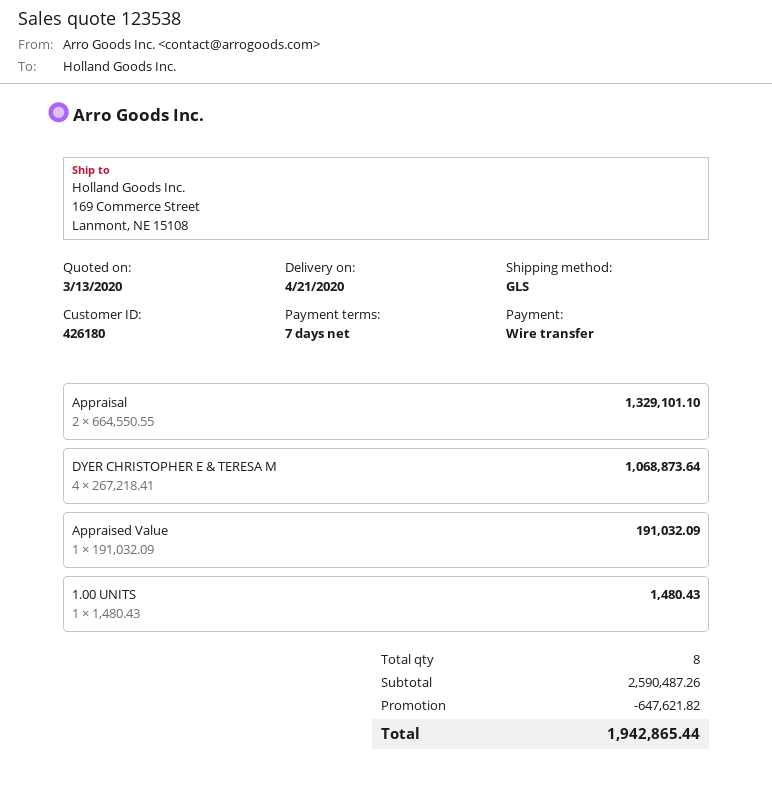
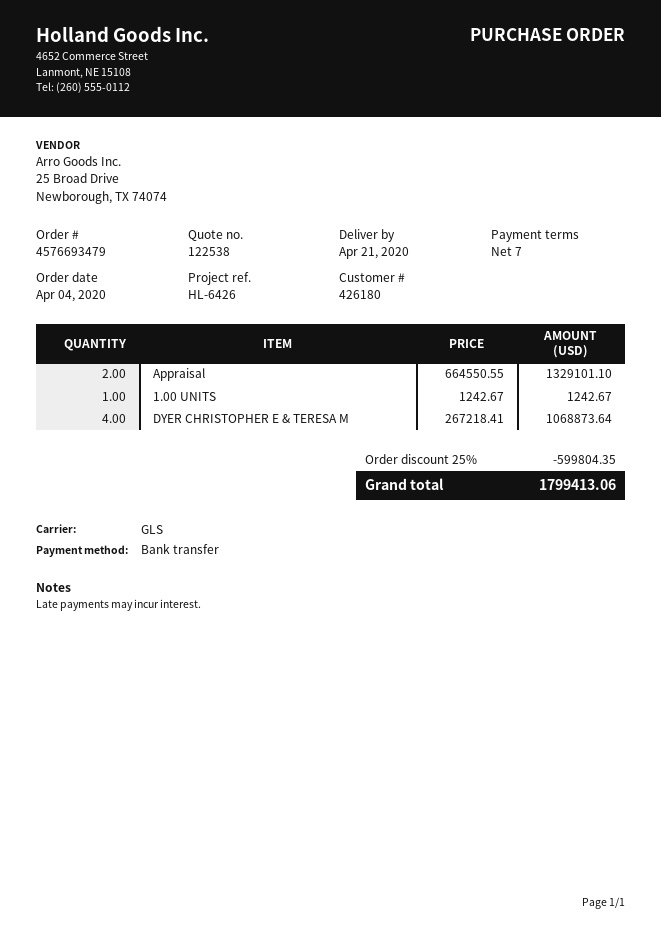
quote number: 123538 -> 122538
Appraised Value: 1 x 191032.09 = 191032.09 -> none
1.00 UNITS: 1 x 1480.43 = 1480.43 -> 1 x 1242.67 = 1242.67
discount: 647621.82 -> 599804.35
total: 1942865.44 -> 1799413.06

